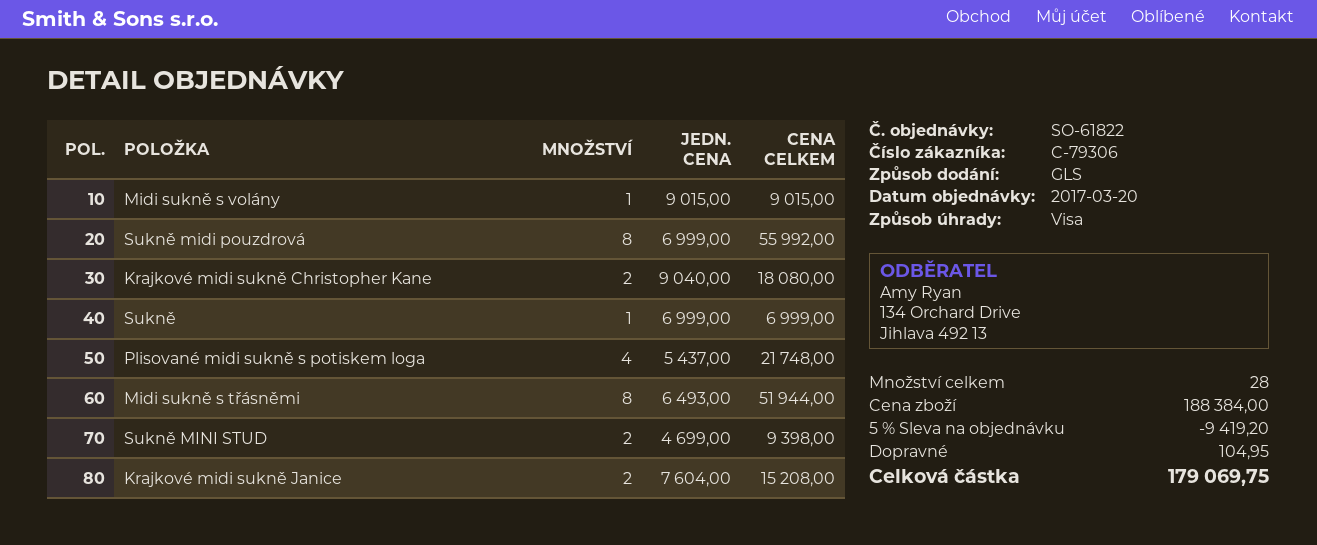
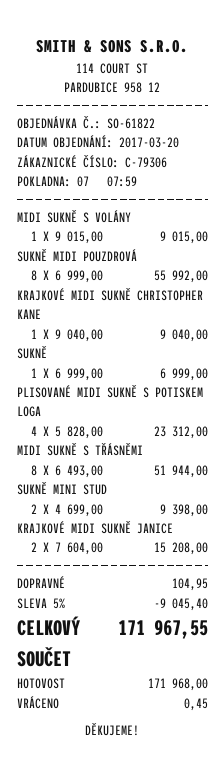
payment method: Visa -> cash
Krajkové midi sukně Christopher Kane: 2 x 9040.00 = 18080.00 -> 1 x 9040.00 = 9040.00
Plisované midi sukně s potiskem loga: 4 x 5437.00 = 21748.00 -> 4 x 5828.00 = 23312.00
discount: 5% = 9419.20 -> 5% = 9045.40
total: 179069.75 -> 171967.55

